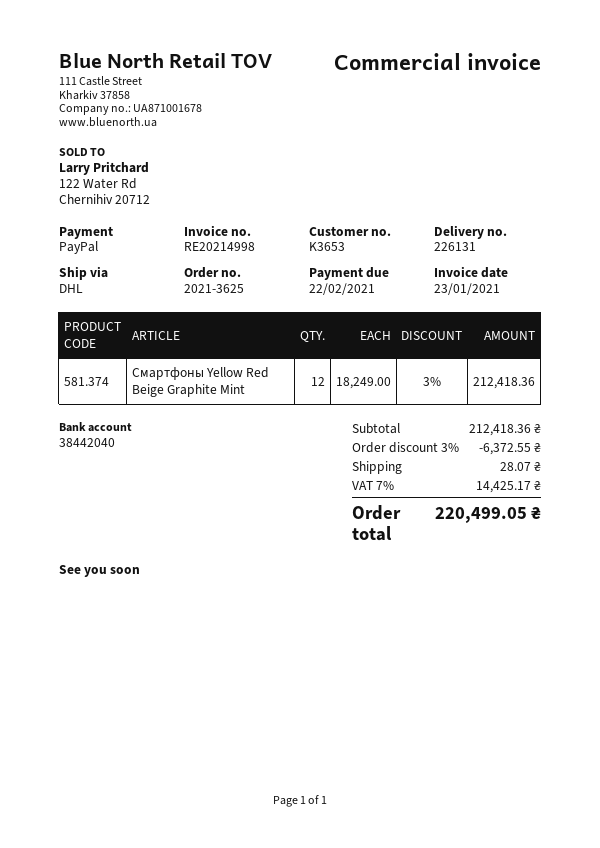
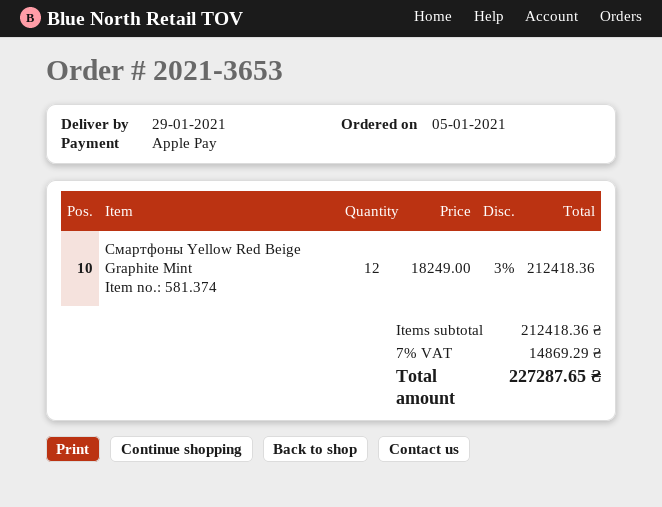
order number: 2021-3625 -> 2021-3653
payment method: PayPal -> Apple Pay
discount: 3% = 6372.55 -> none
shipping: 28.07 -> none
tax: 7% = 14425.17 -> 7% = 14869.29
total: 220499.05 -> 227287.65

